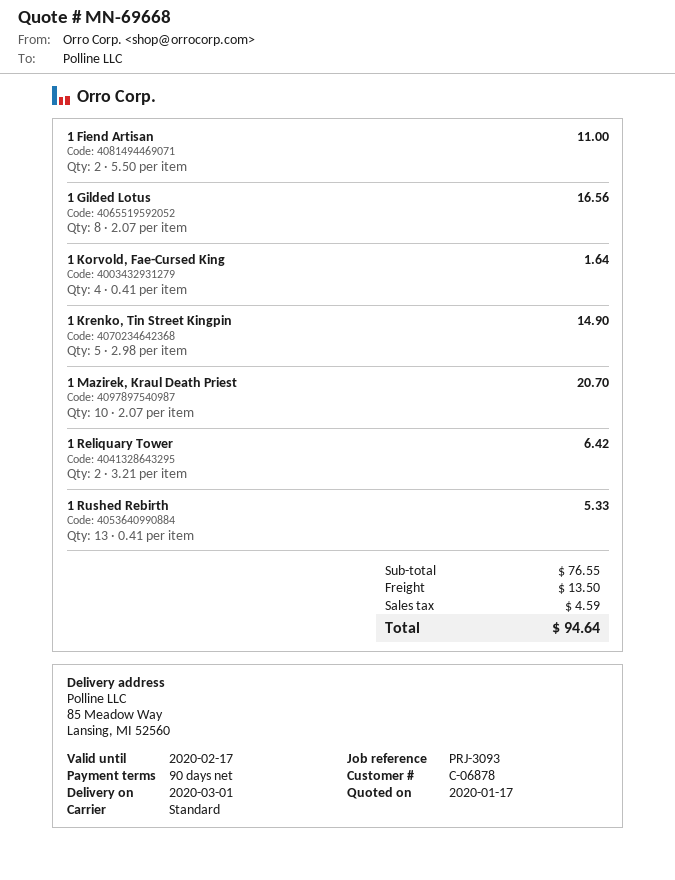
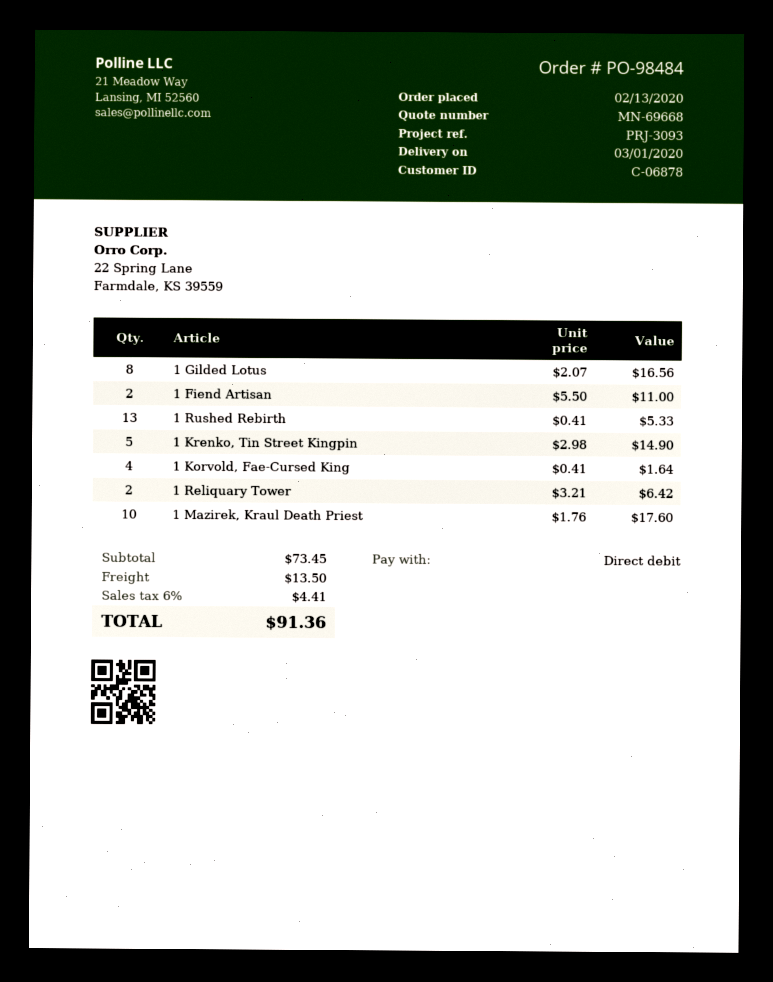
1 Mazirek, Kraul Death Priest: 10 x 2.07 = 20.70 -> 10 x 1.76 = 17.60
subtotal: 76.55 -> 73.45
tax: 4.59 -> 4.41
total: 94.64 -> 91.36

